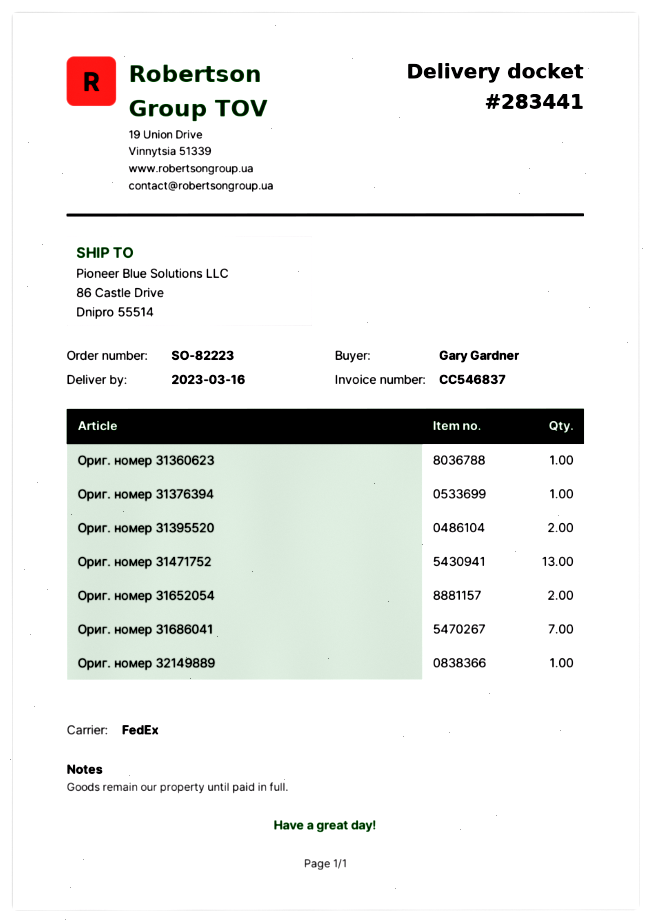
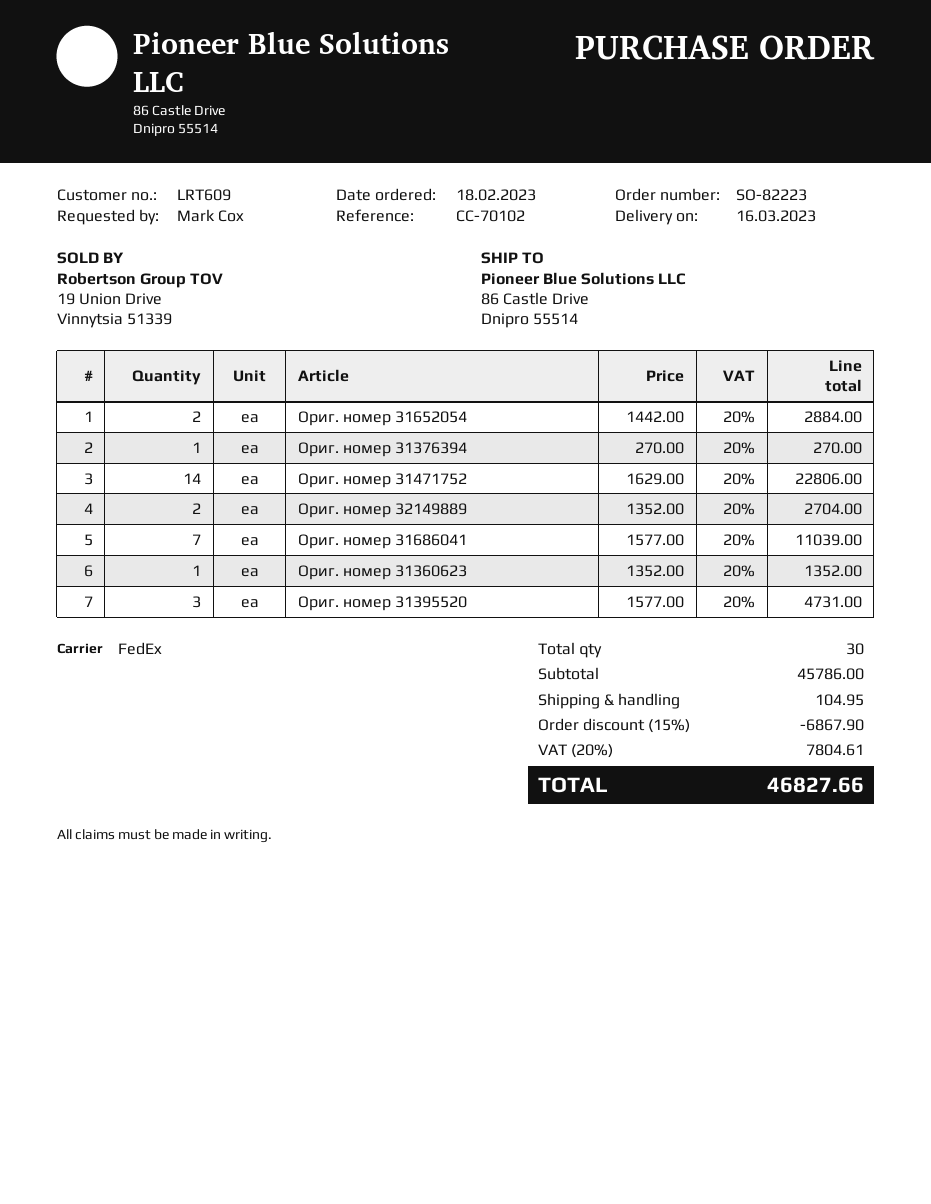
ordered by: Gary Gardner -> Mark Cox
Ориг. номер 31395520: 2 -> 3
Ориг. номер 31471752: 13 -> 14
Ориг. номер 32149889: 1 -> 2

